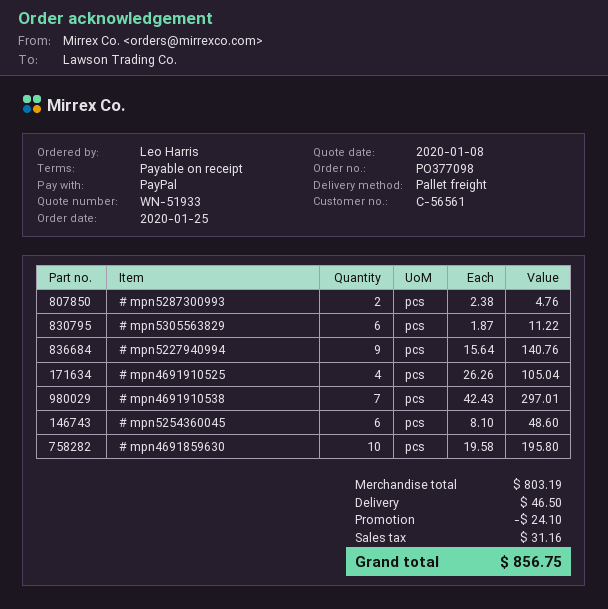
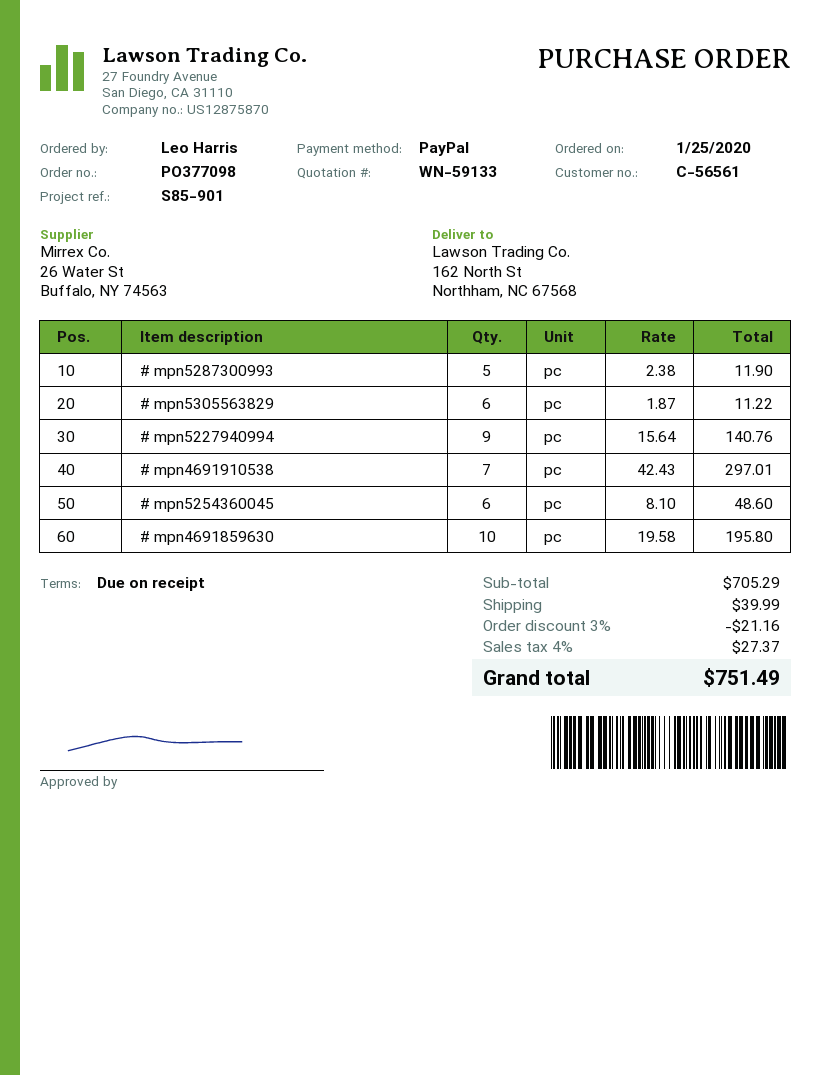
quote number: WN-51933 -> WN-59133
# mpn5287300993: 2 x 2.38 = 4.76 -> 5 x 2.38 = 11.90
# mpn4691910525: 4 x 26.26 = 105.04 -> none
subtotal: 803.19 -> 705.29
discount: 24.10 -> 21.16
shipping: 46.50 -> 39.99
tax: 31.16 -> 27.37
total: 856.75 -> 751.49

